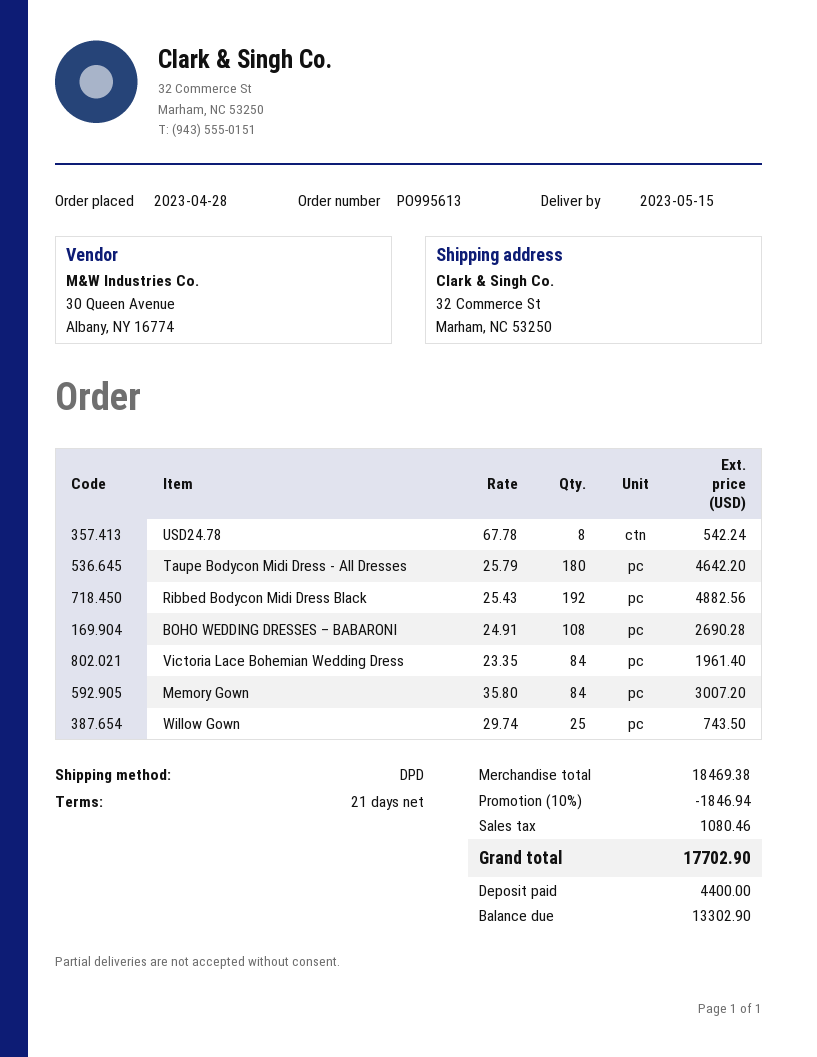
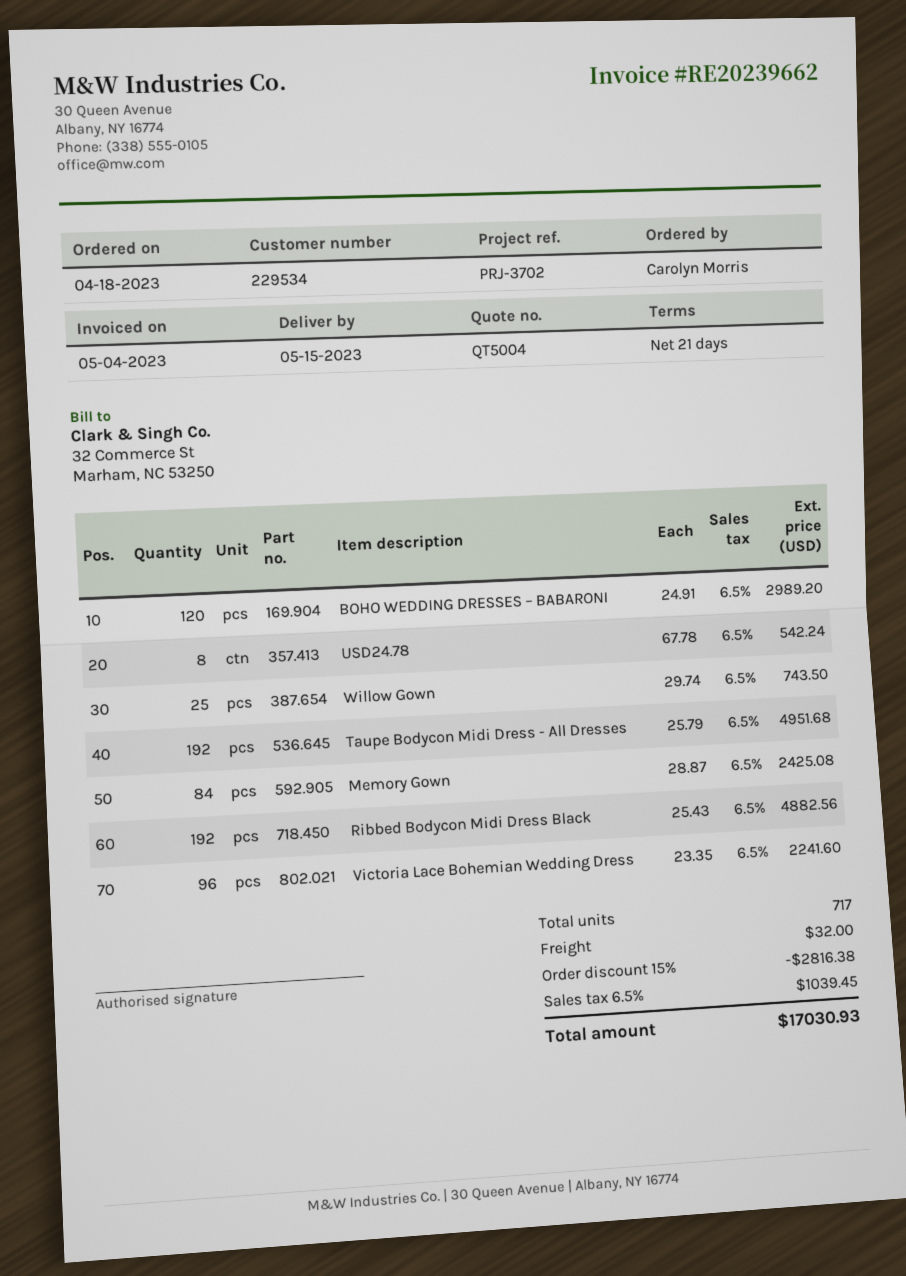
order date: 2023-04-28 -> 2023-04-18
Taupe Bodycon Midi Dress - All Dresses: 180 x 25.79 = 4642.20 -> 192 x 25.79 = 4951.68
BOHO WEDDING DRESSES – BABARONI: 108 x 24.91 = 2690.28 -> 120 x 24.91 = 2989.20
Victoria Lace Bohemian Wedding Dress: 84 x 23.35 = 1961.40 -> 96 x 23.35 = 2241.60
Memory Gown: 84 x 35.80 = 3007.20 -> 84 x 28.87 = 2425.08
discount: 10% = 1846.94 -> 15% = 2816.38
shipping: none -> 32.00
tax: 1080.46 -> 1039.45
total: 17702.90 -> 17030.93

